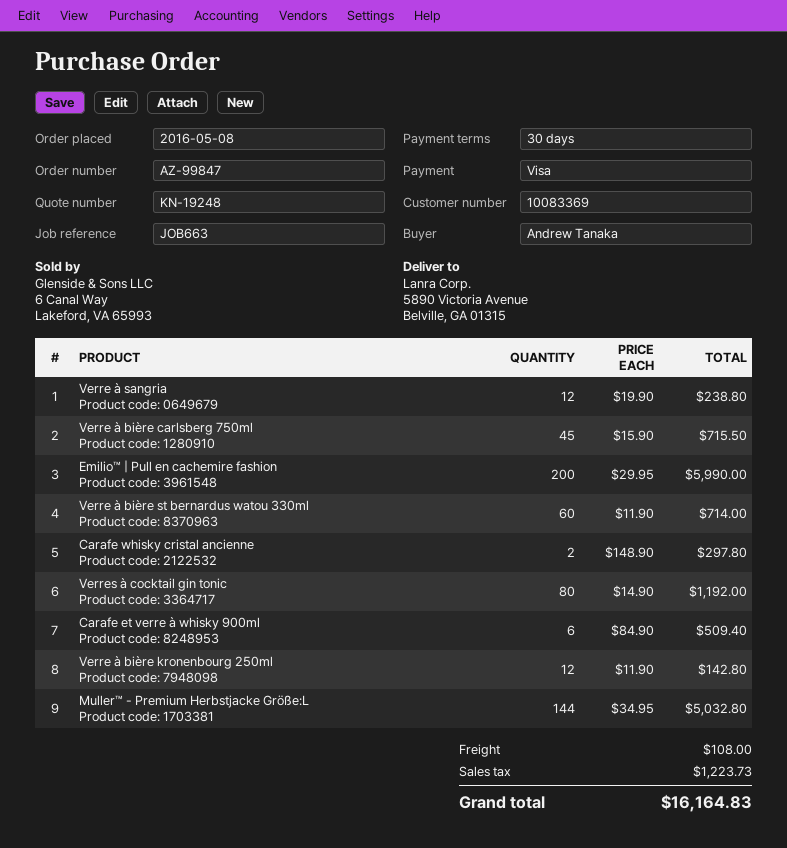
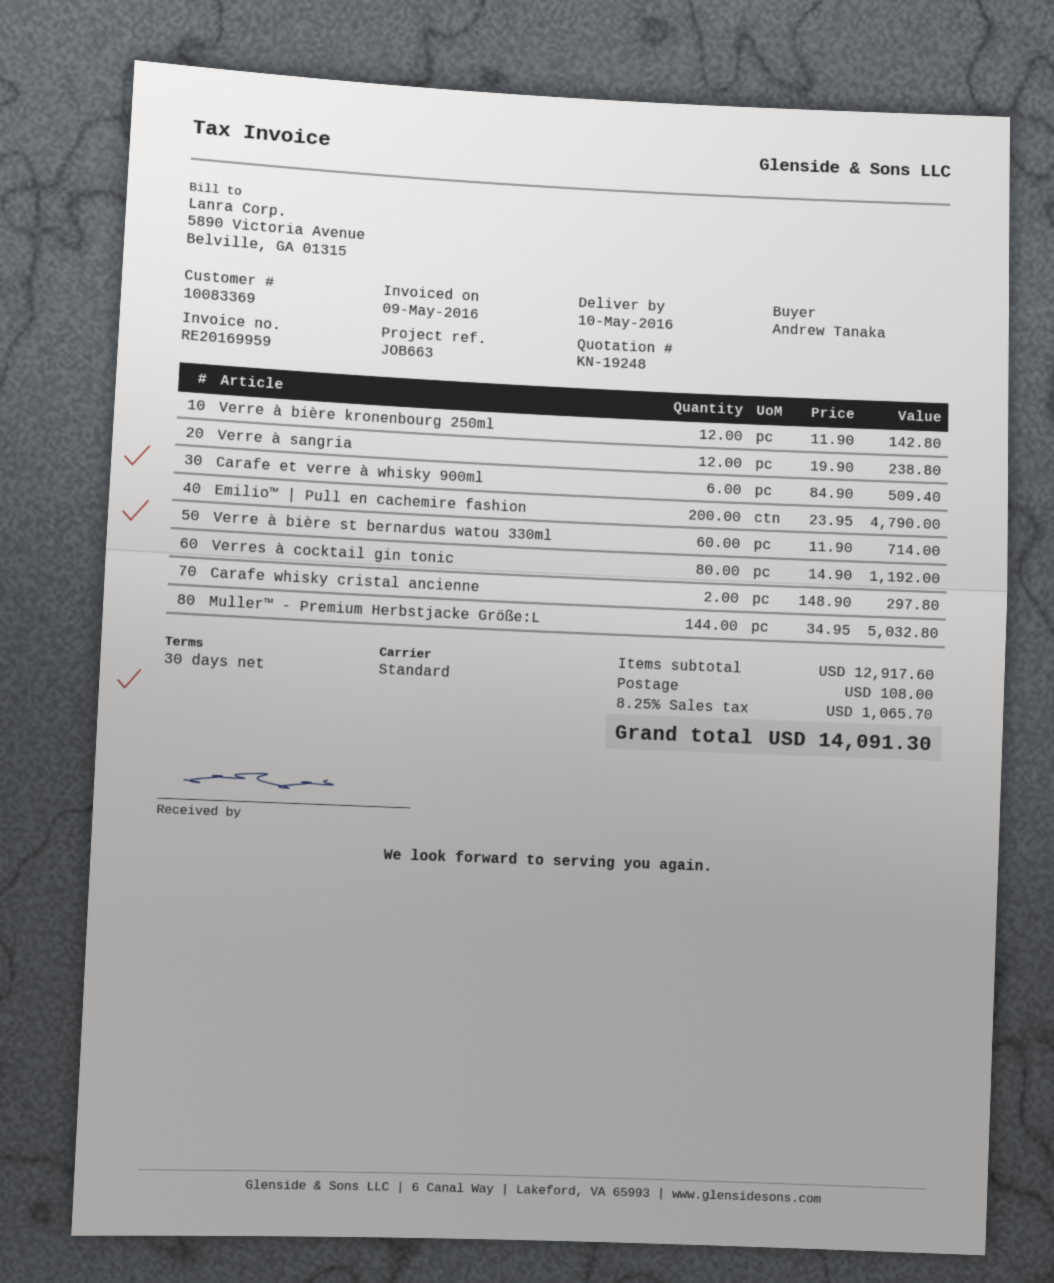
Verre à bière carlsberg 750ml: 45 x 15.90 = 715.50 -> none
Emilio™ | Pull en cachemire fashion: 200 x 29.95 = 5990.00 -> 200 x 23.95 = 4790.00
tax: 1223.73 -> 1065.70
total: 16164.83 -> 14091.30

